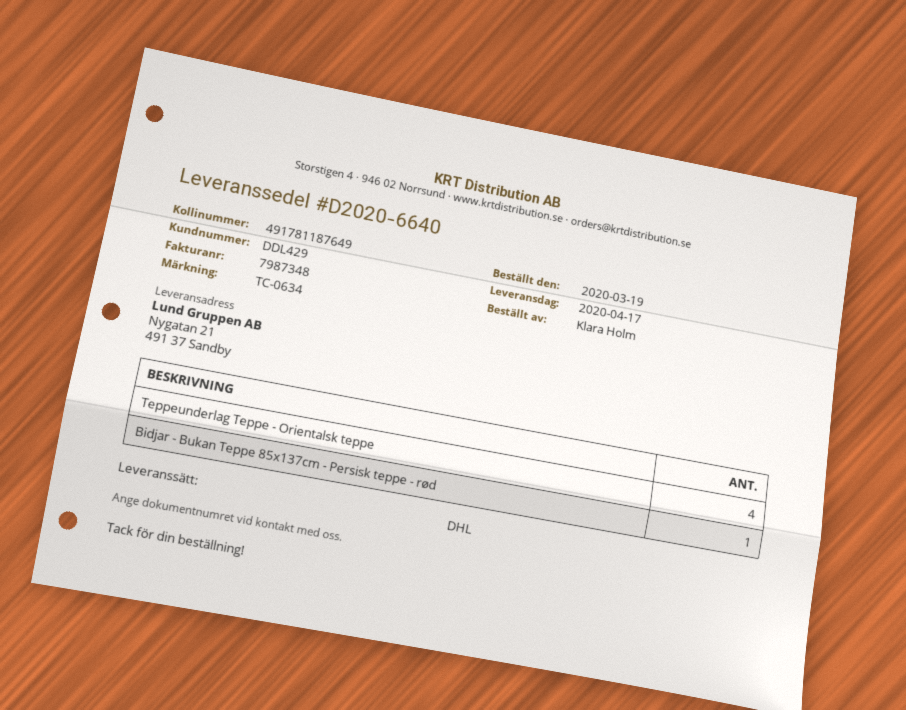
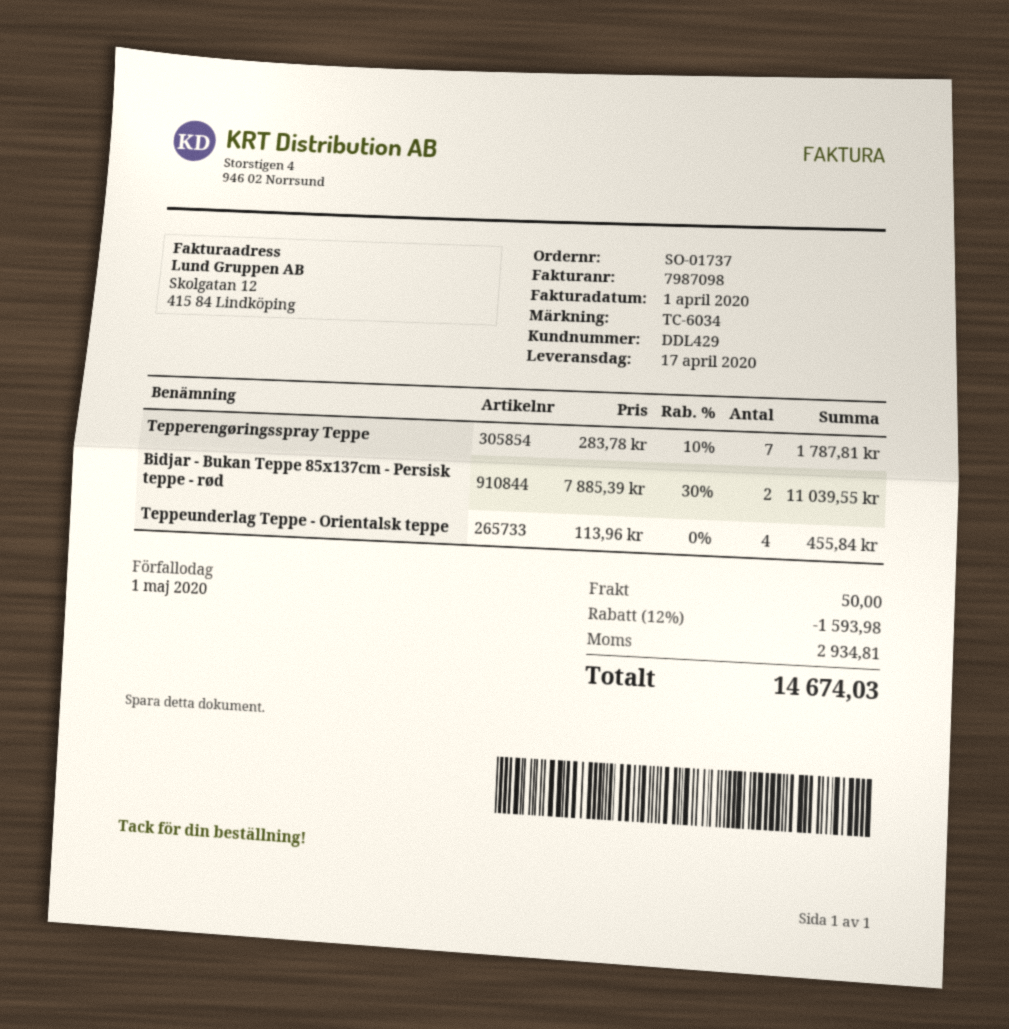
invoice number: 7987348 -> 7987098
reference: TC-0634 -> TC-6034
Bidjar - Bukan Teppe 85x137cm - Persisk teppe - rød: 1 -> 2
Tepperengøringsspray Teppe: none -> 7

